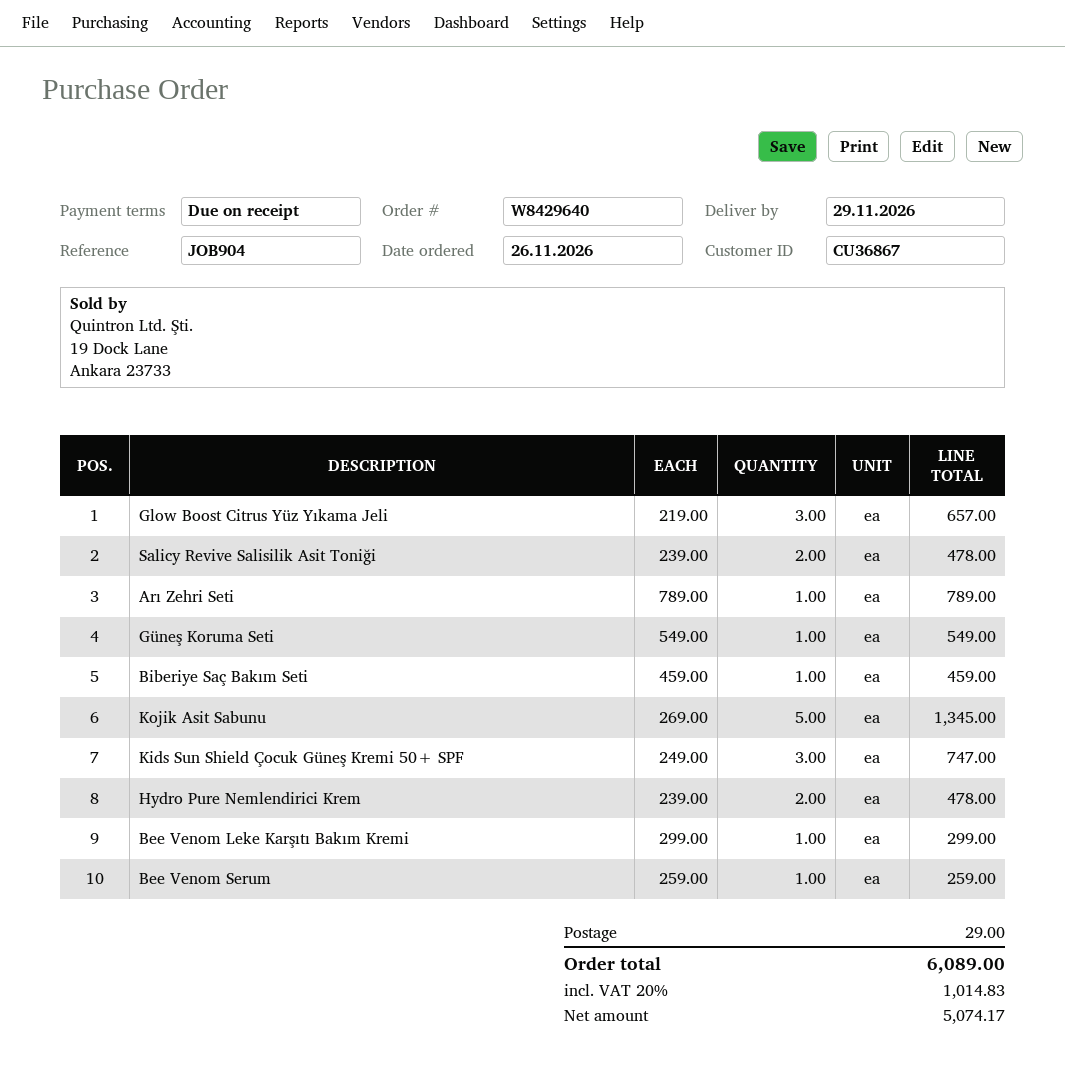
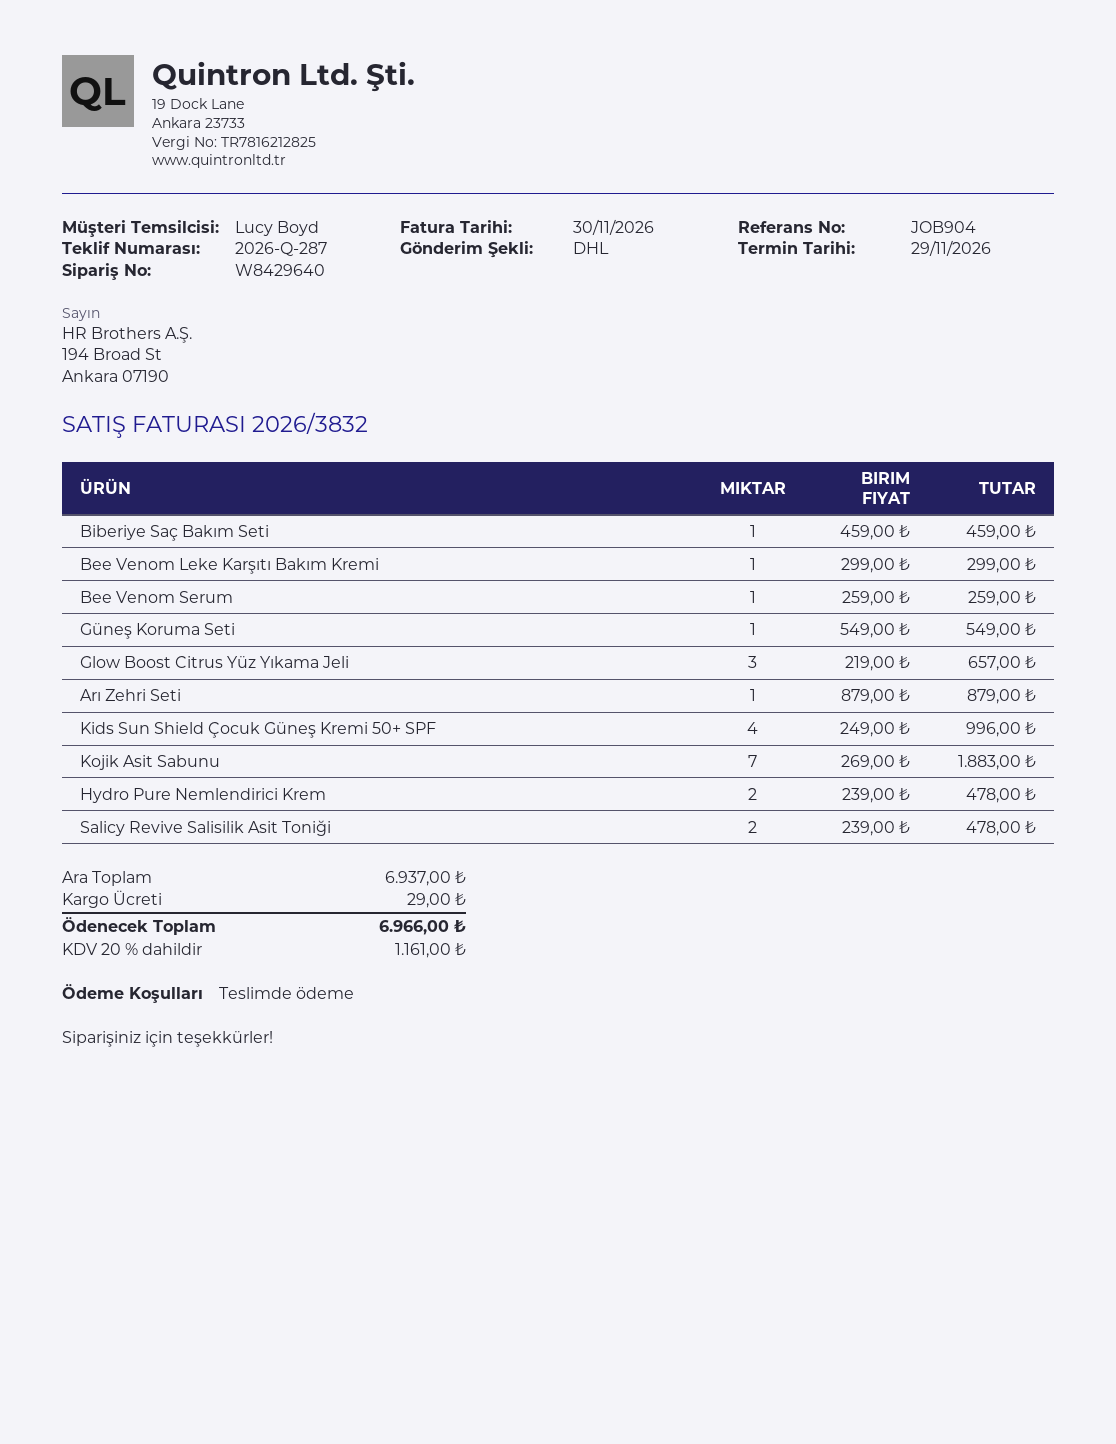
Arı Zehri Seti: 1 x 789.00 = 789.00 -> 1 x 879.00 = 879.00
Kojik Asit Sabunu: 5 x 269.00 = 1345.00 -> 7 x 269.00 = 1883.00
Kids Sun Shield Çocuk Güneş Kremi 50+ SPF: 3 x 249.00 = 747.00 -> 4 x 249.00 = 996.00
tax: 20% = 1014.83 -> 20% = 1161.00
total: 6089.00 -> 6966.00

